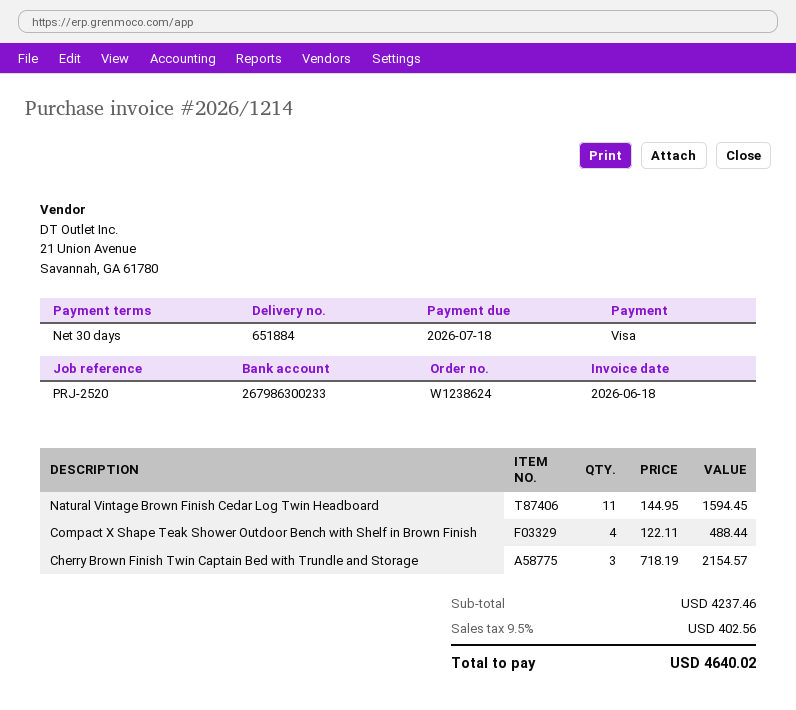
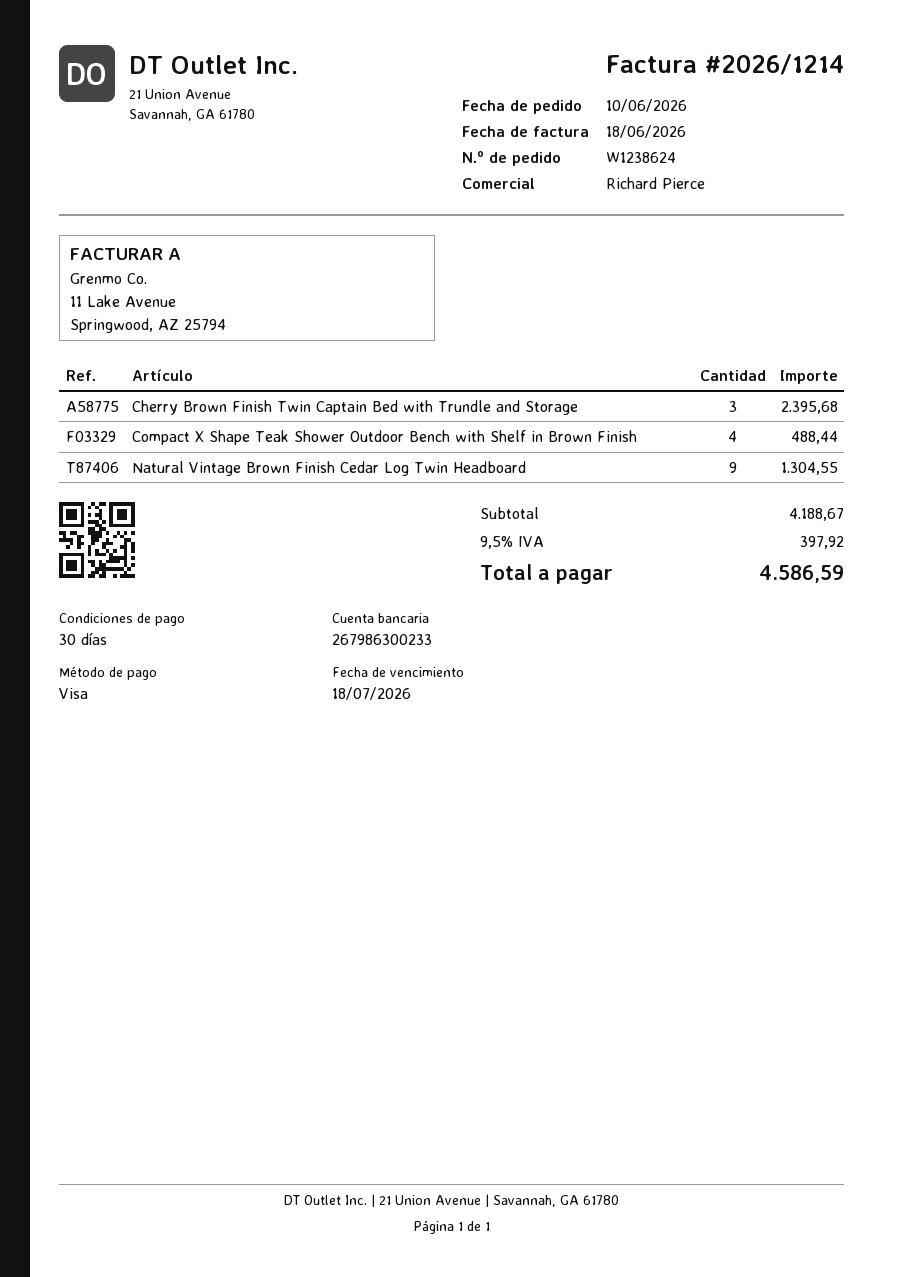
Natural Vintage Brown Finish Cedar Log Twin Headboard: 11 for 1594.45 -> 9 for 1304.55
Cherry Brown Finish Twin Captain Bed with Trundle and Storage: 3 for 2154.57 -> 3 for 2395.68
subtotal: 4237.46 -> 4188.67
tax: 9.5% = 402.56 -> 9.5% = 397.92
total: 4640.02 -> 4586.59

